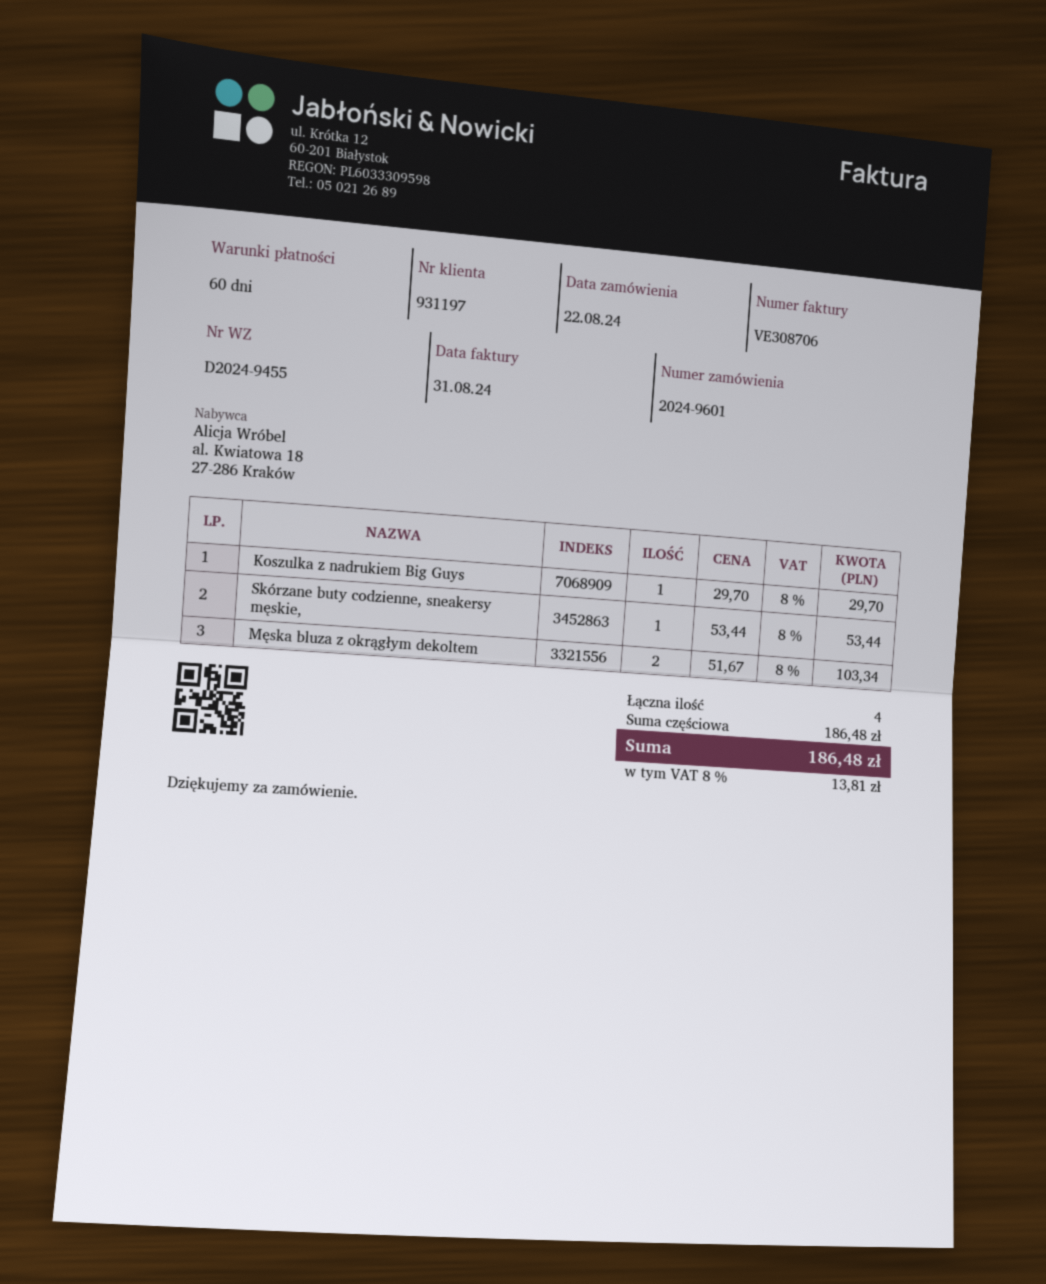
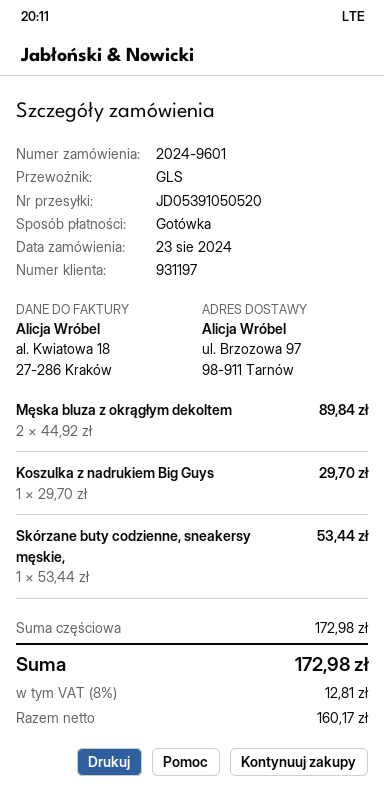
order date: 2024-08-22 -> 2024-08-23
Męska bluza z okrągłym dekoltem: 2 x 51.67 = 103.34 -> 2 x 44.92 = 89.84
subtotal: 186.48 -> 172.98
tax: 8% = 13.81 -> 8% = 12.81
total: 186.48 -> 172.98

